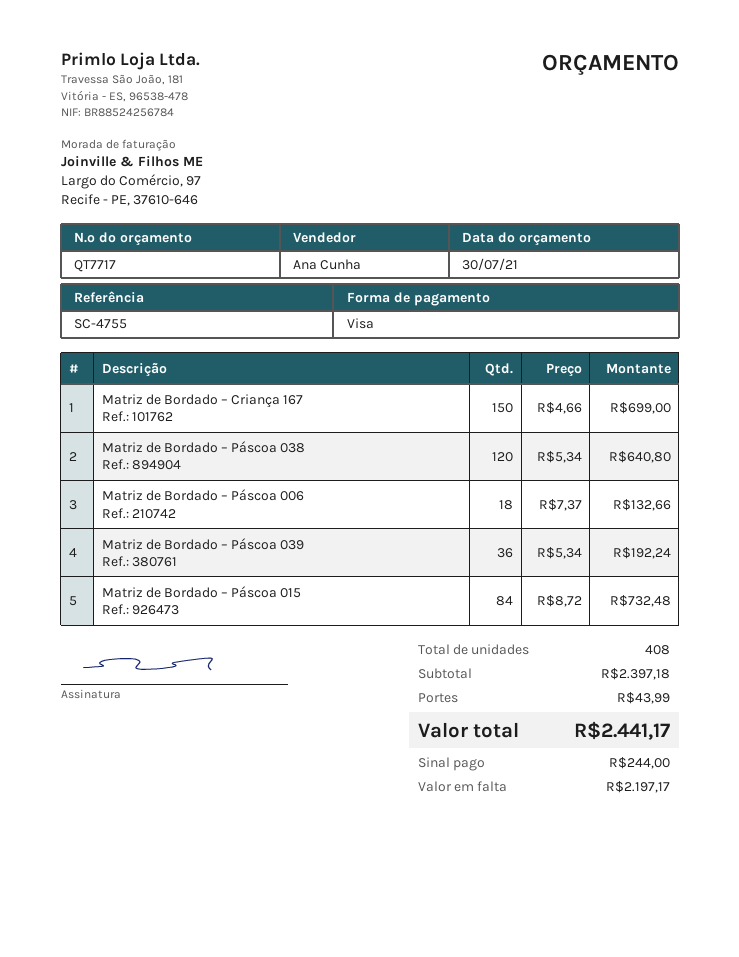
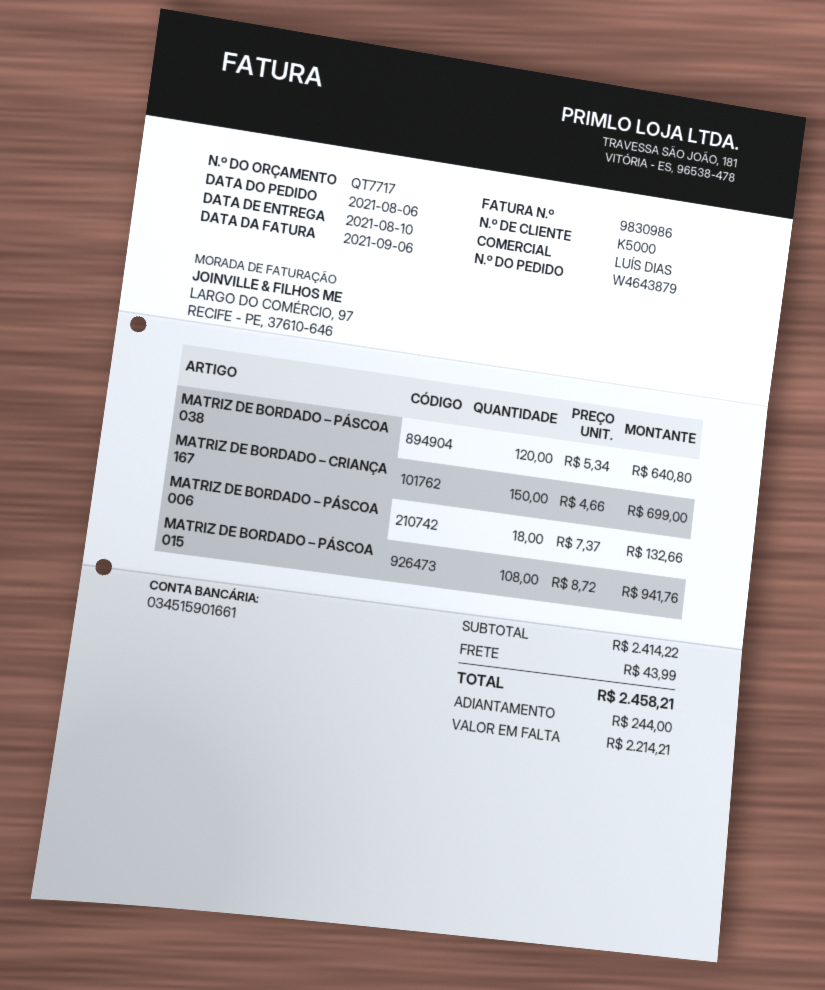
sales rep: Ana Cunha -> LUÍS DIAS
Matriz de Bordado – Páscoa 039: 36 x 5.34 = 192.24 -> none
Matriz de Bordado – Páscoa 015: 84 x 8.72 = 732.48 -> 108 x 8.72 = 941.76
subtotal: 2397.18 -> 2414.22
total: 2441.17 -> 2458.21
balance: 2197.17 -> 2214.21

